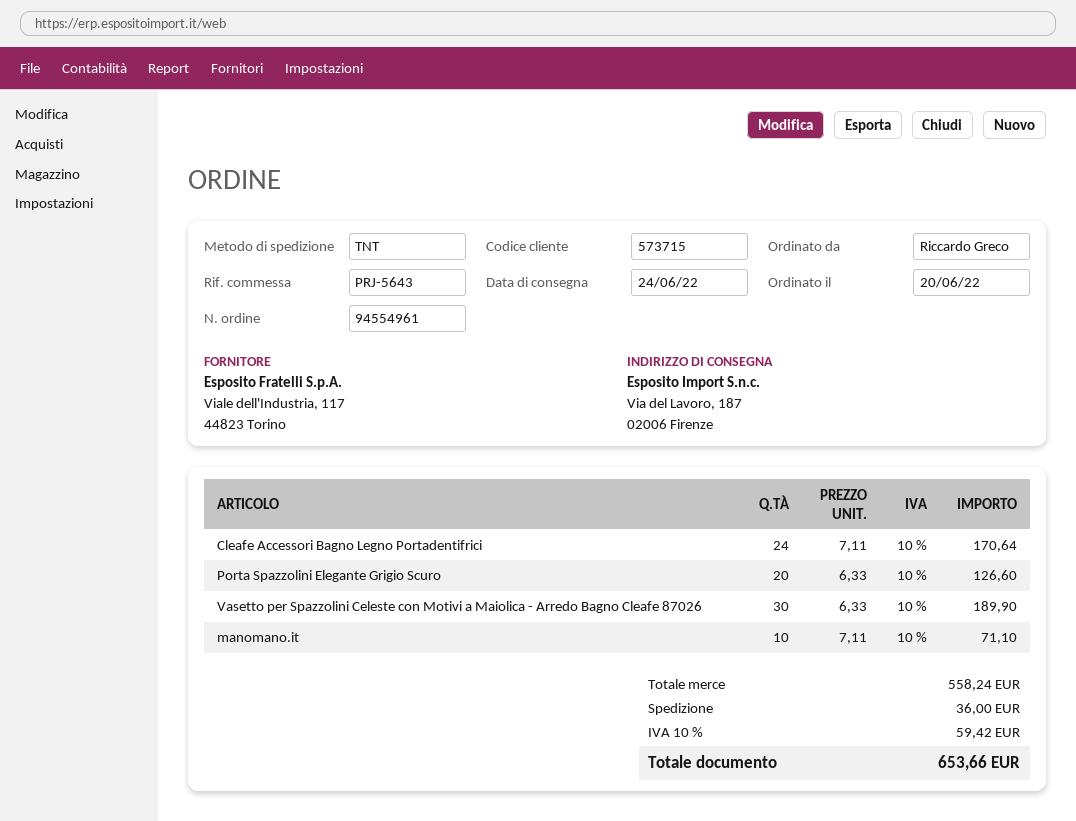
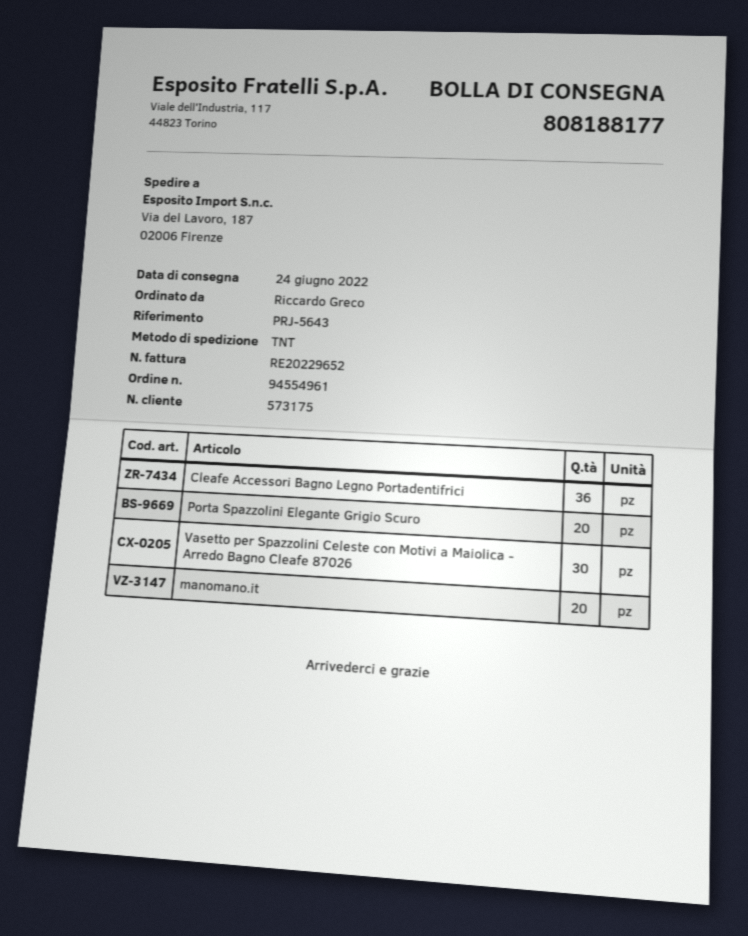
customer number: 573715 -> 573175
Cleafe Accessori Bagno Legno Portadentifrici: 24 -> 36
manomano.it: 10 -> 20

